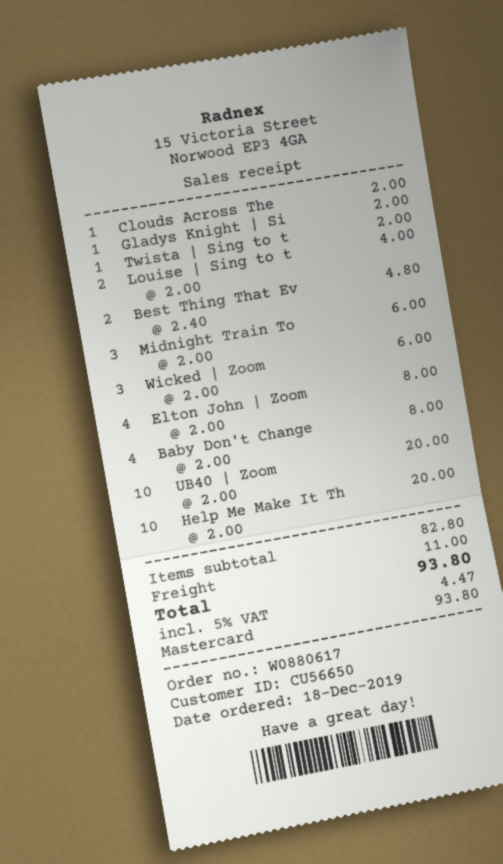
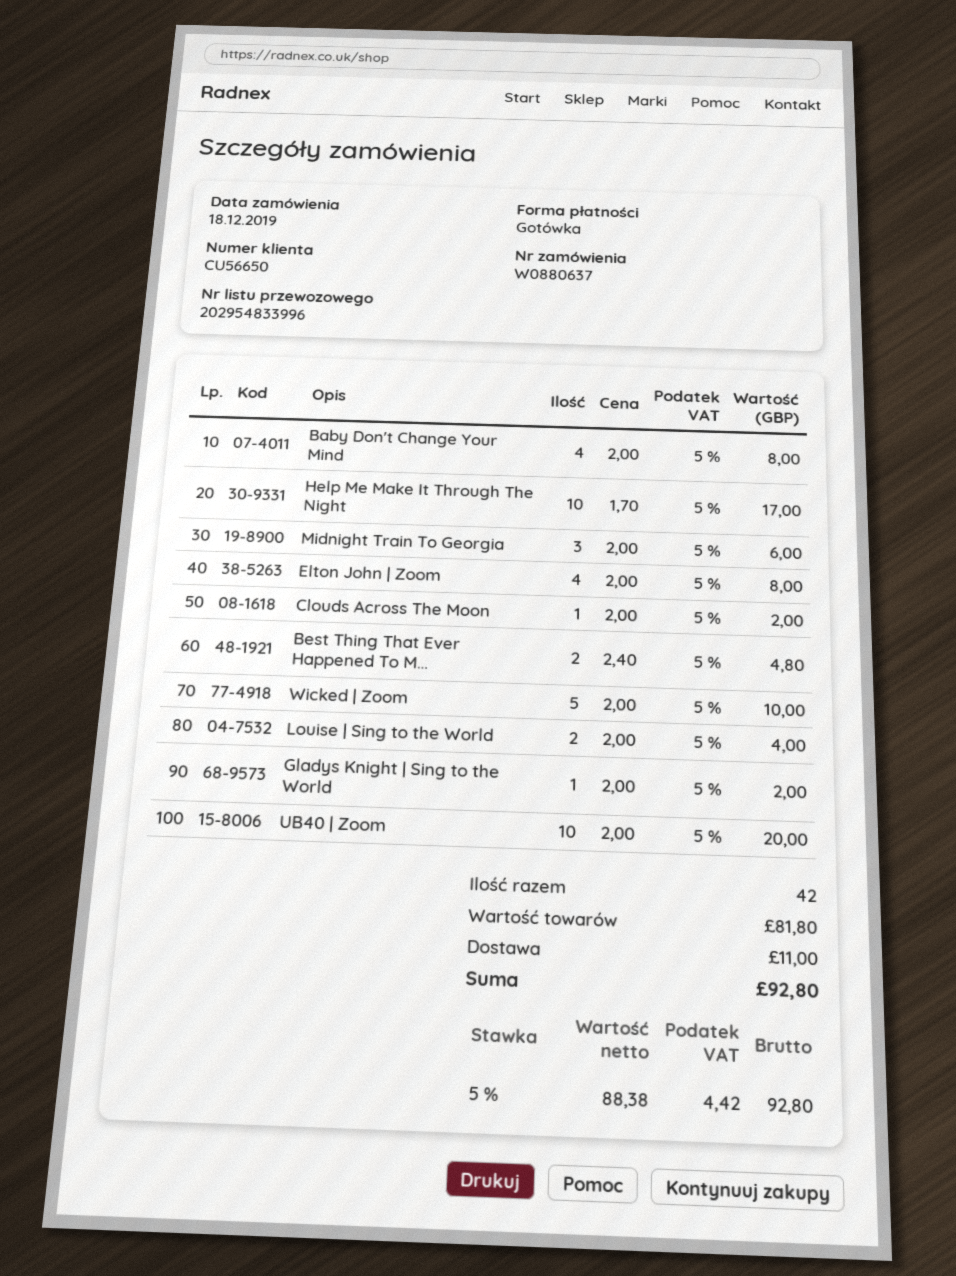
order number: W0880617 -> W0880637
payment method: Mastercard -> cash
Twista | Sing to t: 1 x 2.00 = 2.00 -> none
Wicked | Zoom: 3 x 2.00 = 6.00 -> 5 x 2.00 = 10.00
Help Me Make It Th: 10 x 2.00 = 20.00 -> 10 x 1.70 = 17.00
subtotal: 82.80 -> 81.80
tax: 5% = 4.47 -> 5% = 4.42
total: 93.80 -> 92.80

